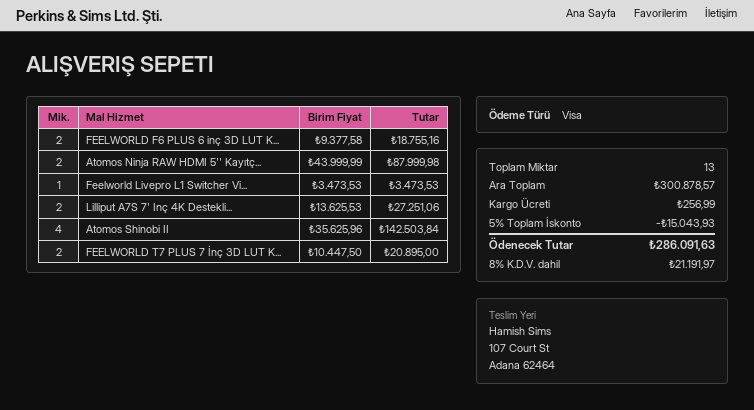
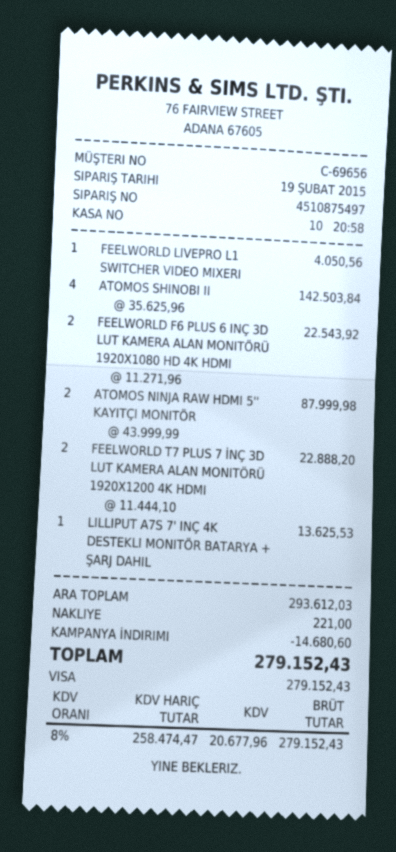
FEELWORLD F6 PLUS 6 inç 3D LUT K...: 2 x 9377.58 = 18755.16 -> 2 x 11271.96 = 22543.92
Feelworld Livepro L1 Switcher Vi...: 1 x 3473.53 = 3473.53 -> 1 x 4050.56 = 4050.56
Lilliput A7S 7' Inç 4K Destekli...: 2 x 13625.53 = 27251.06 -> 1 x 13625.53 = 13625.53
FEELWORLD T7 PLUS 7 İnç 3D LUT K...: 2 x 10447.50 = 20895.00 -> 2 x 11444.10 = 22888.20
subtotal: 300878.57 -> 293612.03
discount: 15043.93 -> 14680.60
shipping: 256.99 -> 221.00
tax: 8% = 21191.97 -> 8% = 20677.96
total: 286091.63 -> 279152.43

